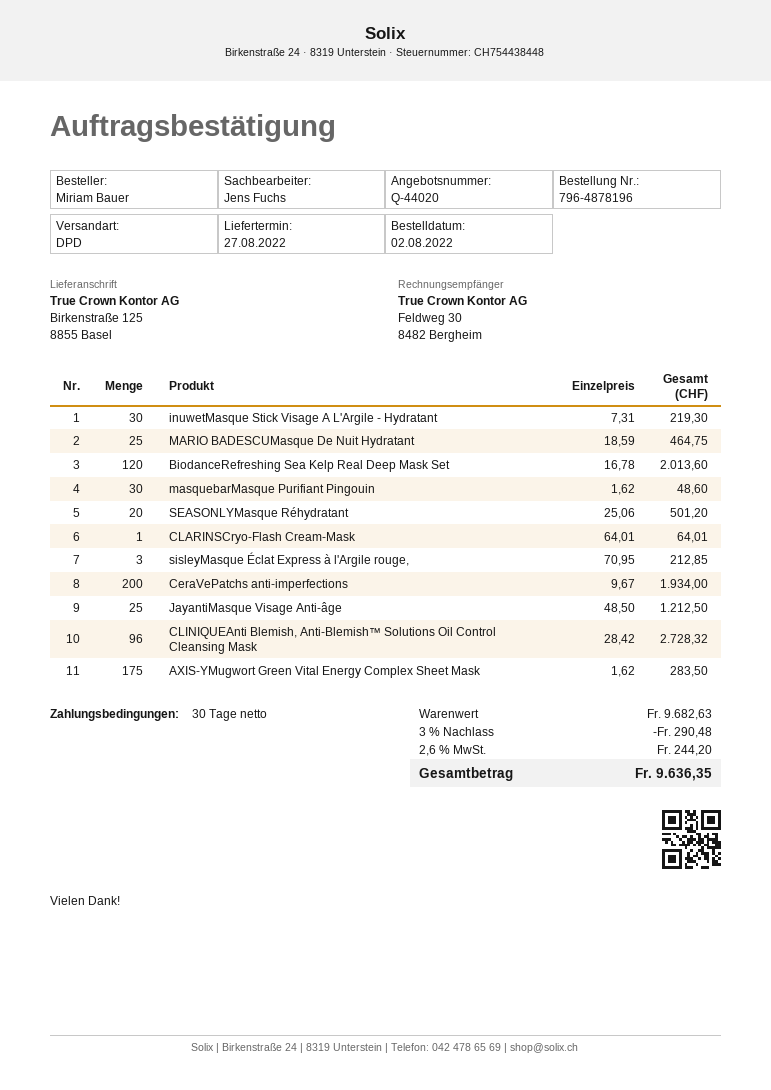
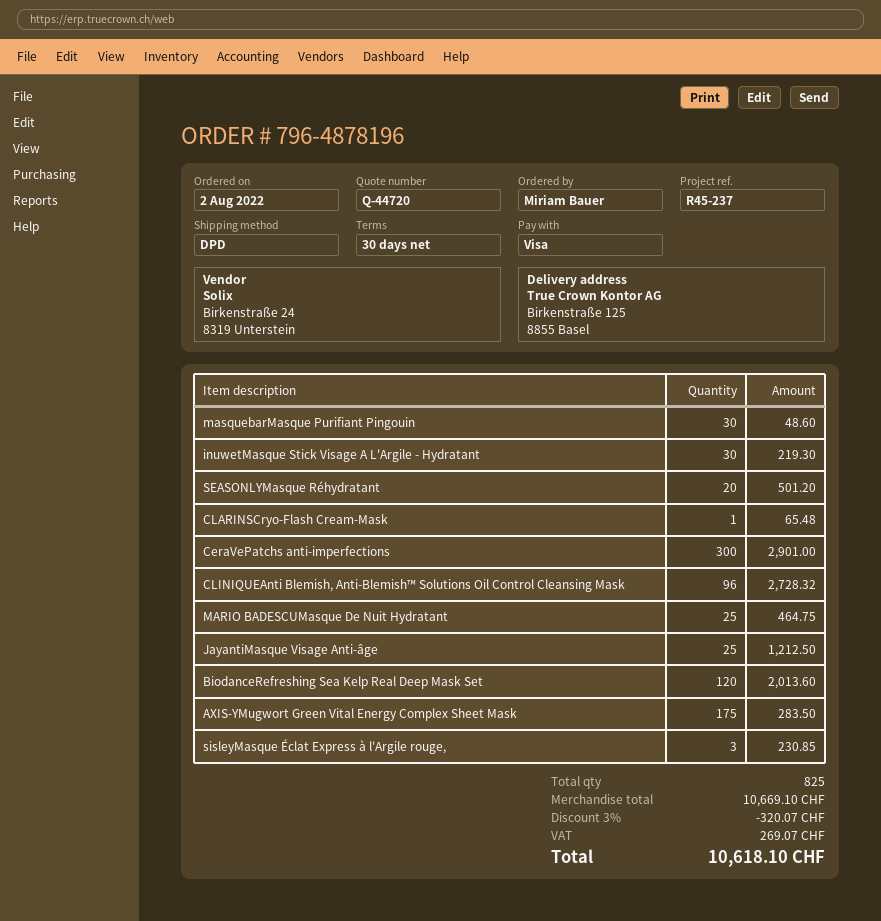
quote number: Q-44020 -> Q-44720
CLARINSCryo-Flash Cream-Mask: 1 for 64.01 -> 1 for 65.48
sisleyMasque Éclat Express à l'Argile rouge,: 3 for 212.85 -> 3 for 230.85
CeraVePatchs anti-imperfections: 200 for 1934.00 -> 300 for 2901.00
subtotal: 9682.63 -> 10669.10
discount: 3% = 290.48 -> 3% = 320.07
tax: 244.20 -> 269.07
total: 9636.35 -> 10618.10

